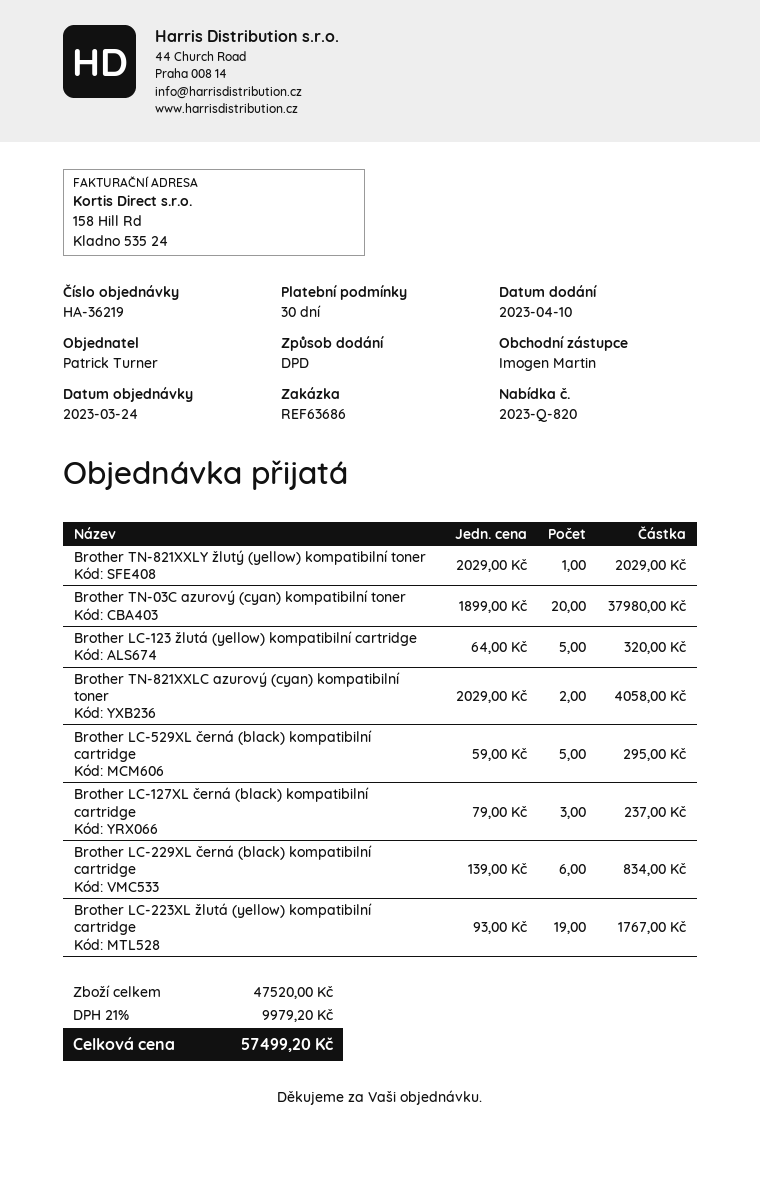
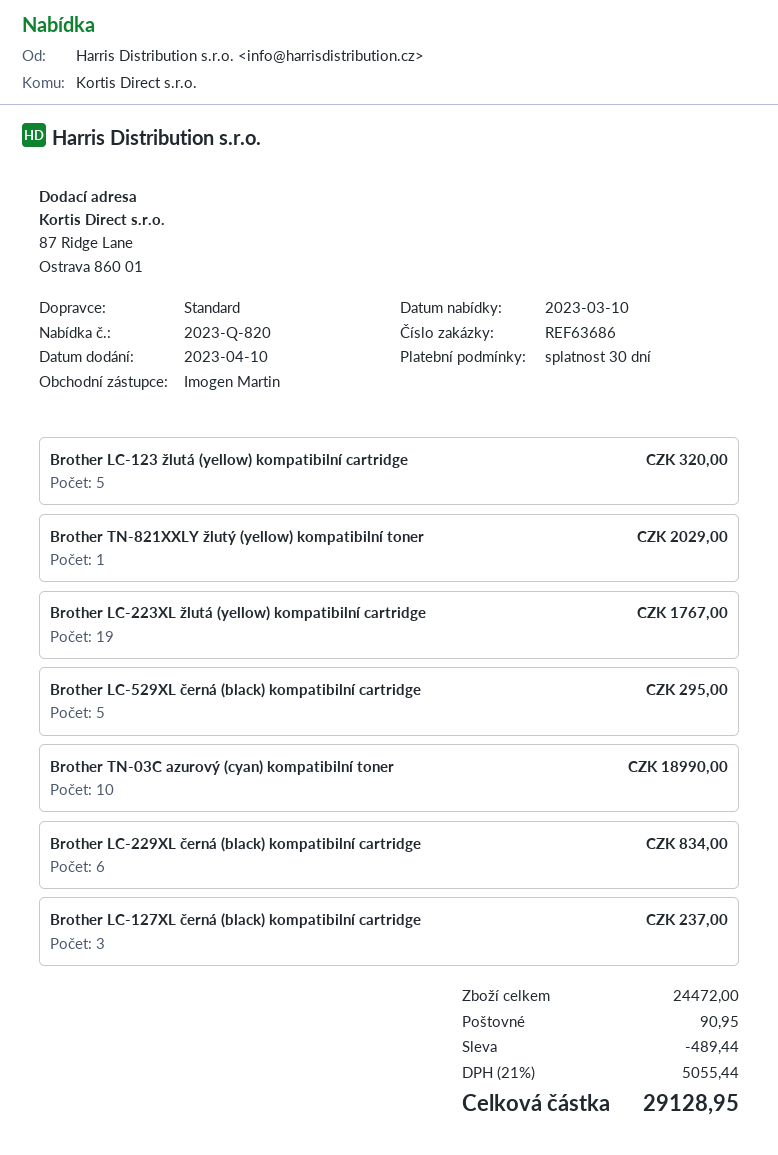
shipping method: DPD -> standard
Brother TN-03C azurový (cyan) kompatibilní toner: 20 for 37980.00 -> 10 for 18990.00
Brother TN-821XXLC azurový (cyan) kompatibilní toner: 2 for 4058.00 -> none
subtotal: 47520.00 -> 24472.00
discount: none -> 489.44
shipping: none -> 90.95
tax: 21% = 9979.20 -> 21% = 5055.44
total: 57499.20 -> 29128.95

